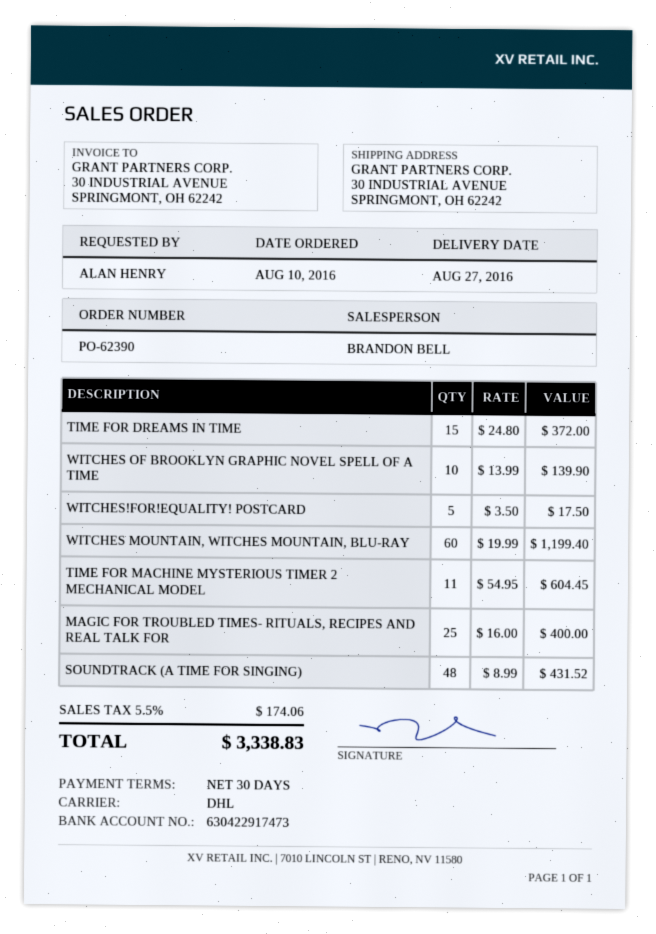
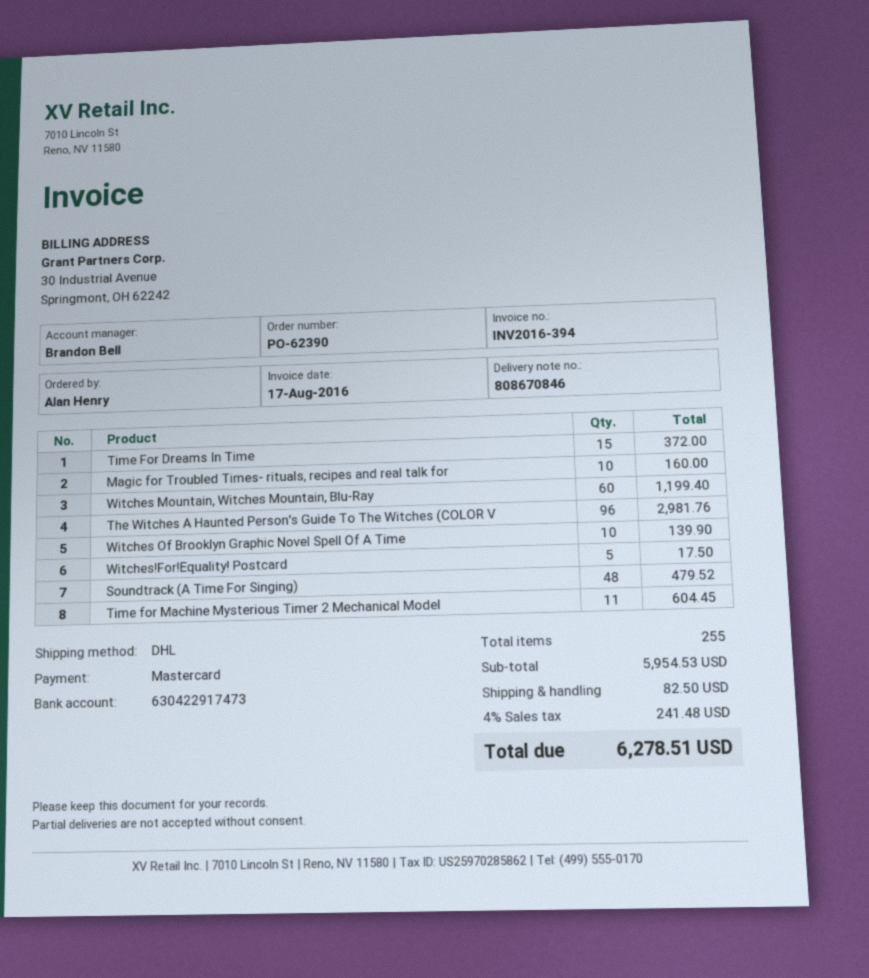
MAGIC FOR TROUBLED TIMES- RITUALS, RECIPES AND REAL TALK FOR: 25 for 400.00 -> 10 for 160.00
SOUNDTRACK (A TIME FOR SINGING): 48 for 431.52 -> 48 for 479.52
The Witches A Haunted Person's Guide To The Witches (COLOR V: none -> 96 for 2981.76
shipping: none -> 82.50
tax: 5.5% = 174.06 -> 4% = 241.48
total: 3338.83 -> 6278.51

